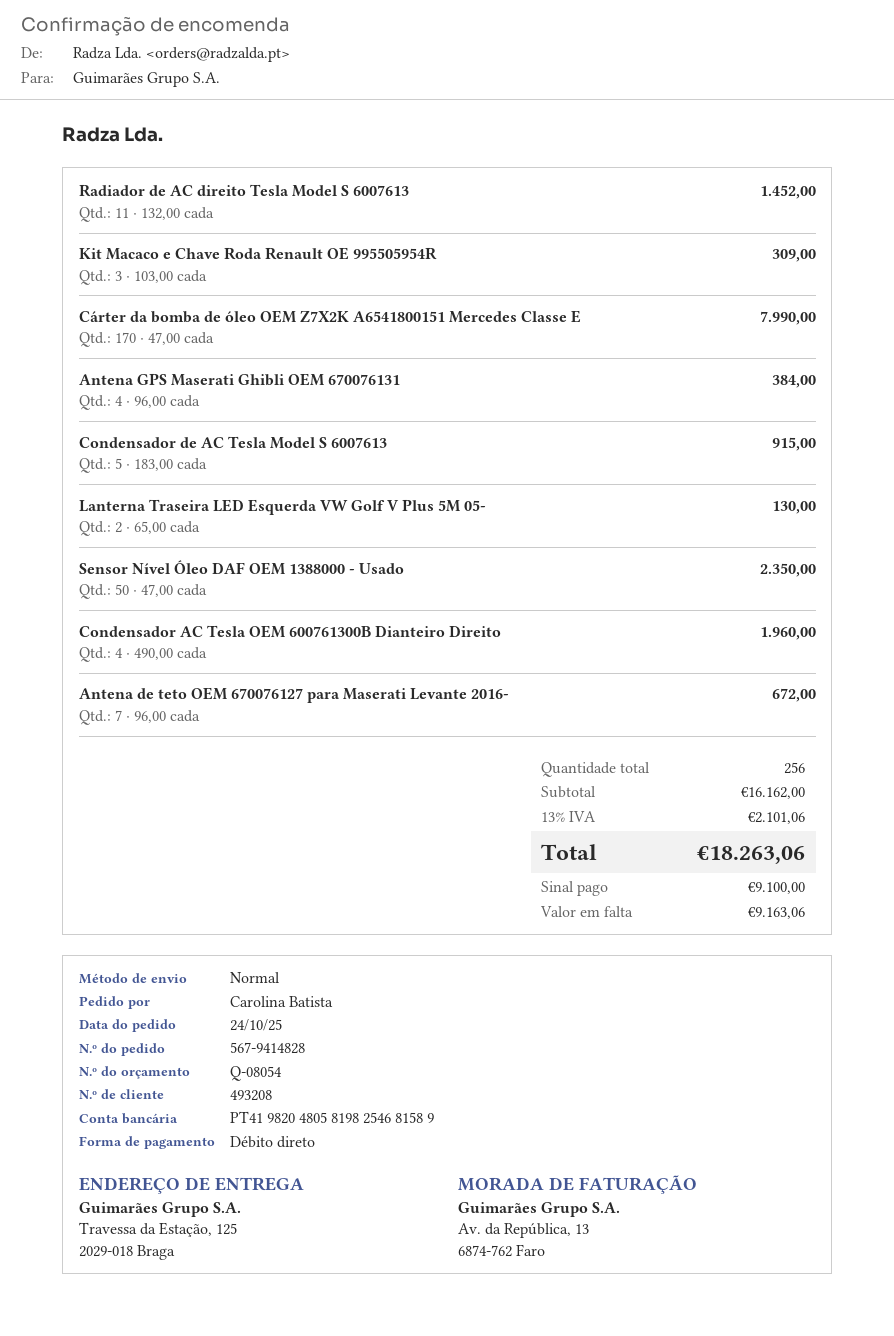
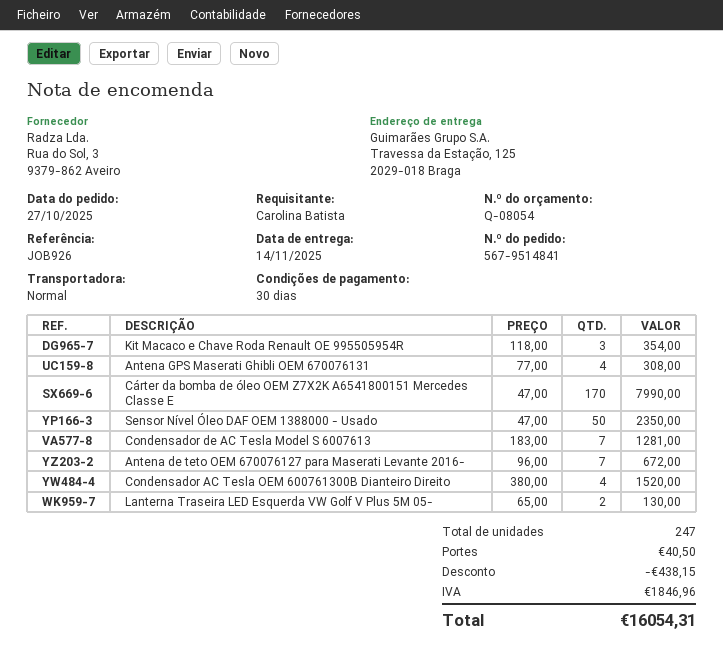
order number: 567-9414828 -> 567-9514841
order date: 2025-10-24 -> 2025-10-27
Radiador de AC direito Tesla Model S 6007613: 11 x 132.00 = 1452.00 -> none
Kit Macaco e Chave Roda Renault OE 995505954R: 3 x 103.00 = 309.00 -> 3 x 118.00 = 354.00
Antena GPS Maserati Ghibli OEM 670076131: 4 x 96.00 = 384.00 -> 4 x 77.00 = 308.00
Condensador de AC Tesla Model S 6007613: 5 x 183.00 = 915.00 -> 7 x 183.00 = 1281.00
Condensador AC Tesla OEM 600761300B Dianteiro Direito: 4 x 490.00 = 1960.00 -> 4 x 380.00 = 1520.00
total quantity: 256 -> 247
discount: none -> 438.15
shipping: none -> 40.50
tax: 2101.06 -> 1846.96
total: 18263.06 -> 16054.31

